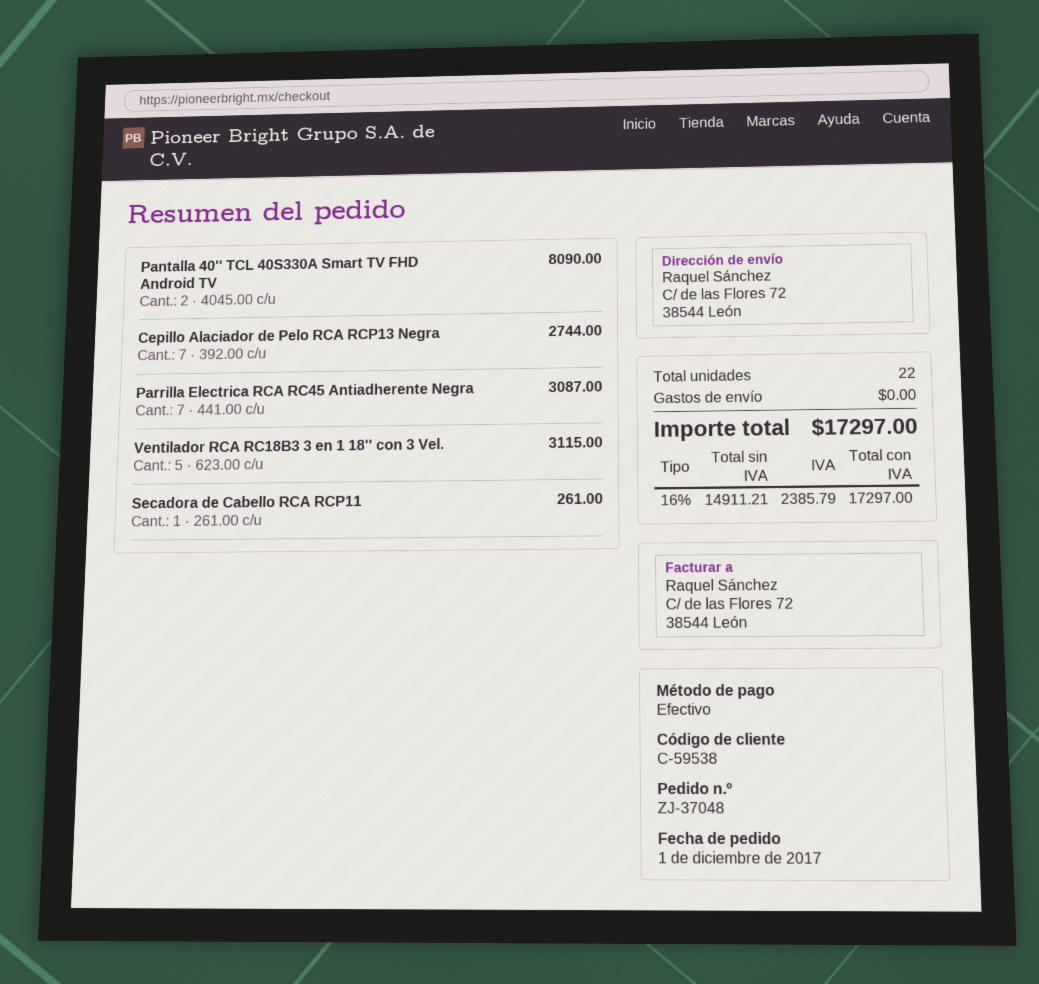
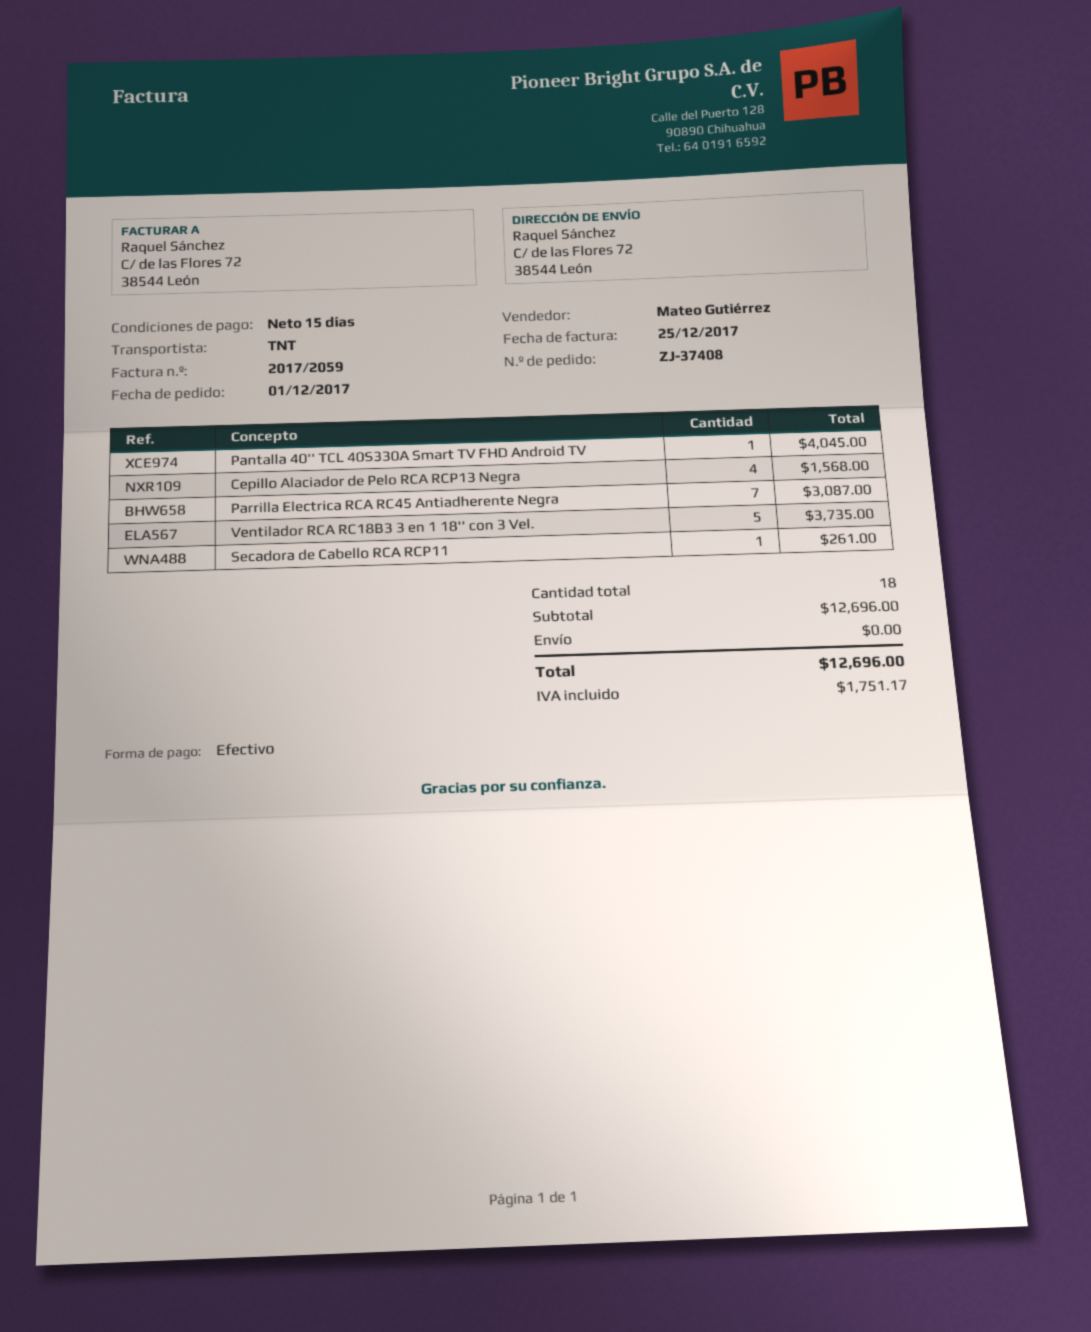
order number: ZJ-37048 -> ZJ-37408
Pantalla 40'' TCL 40S330A Smart TV FHD Android TV: 2 for 8090.00 -> 1 for 4045.00
Cepillo Alaciador de Pelo RCA RCP13 Negra: 7 for 2744.00 -> 4 for 1568.00
Ventilador RCA RC18B3 3 en 1 18'' con 3 Vel.: 5 for 3115.00 -> 5 for 3735.00
total quantity: 22 -> 18
tax: 2385.79 -> 1751.17
total: 17297.00 -> 12696.00

